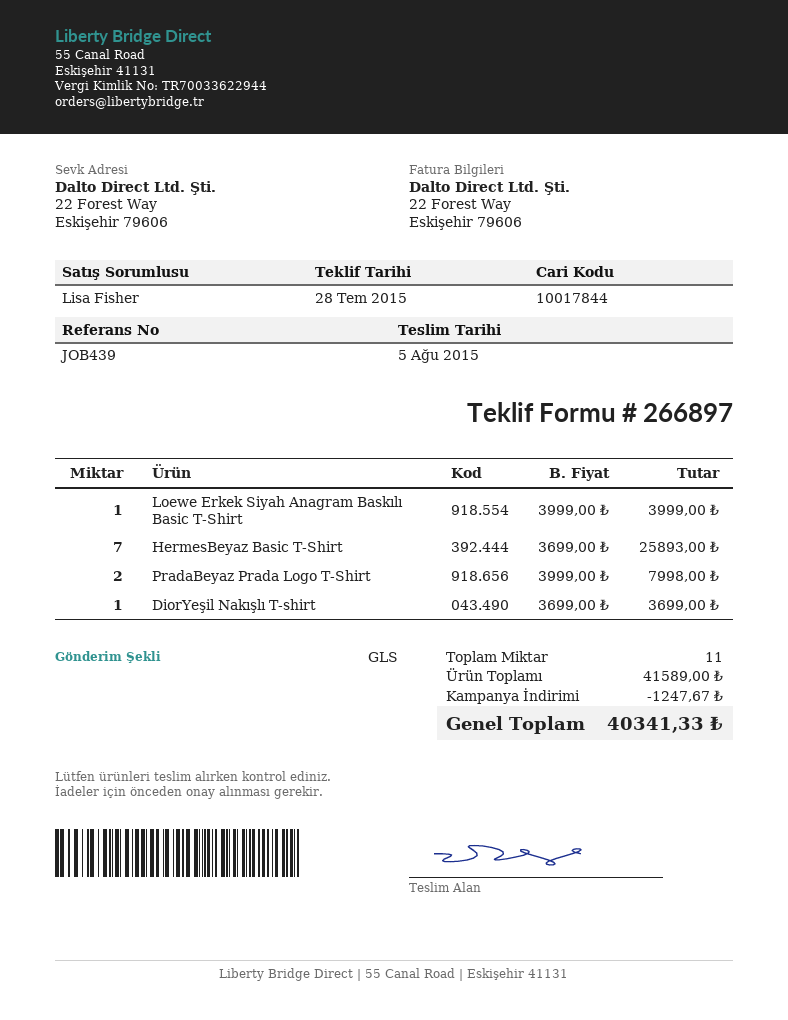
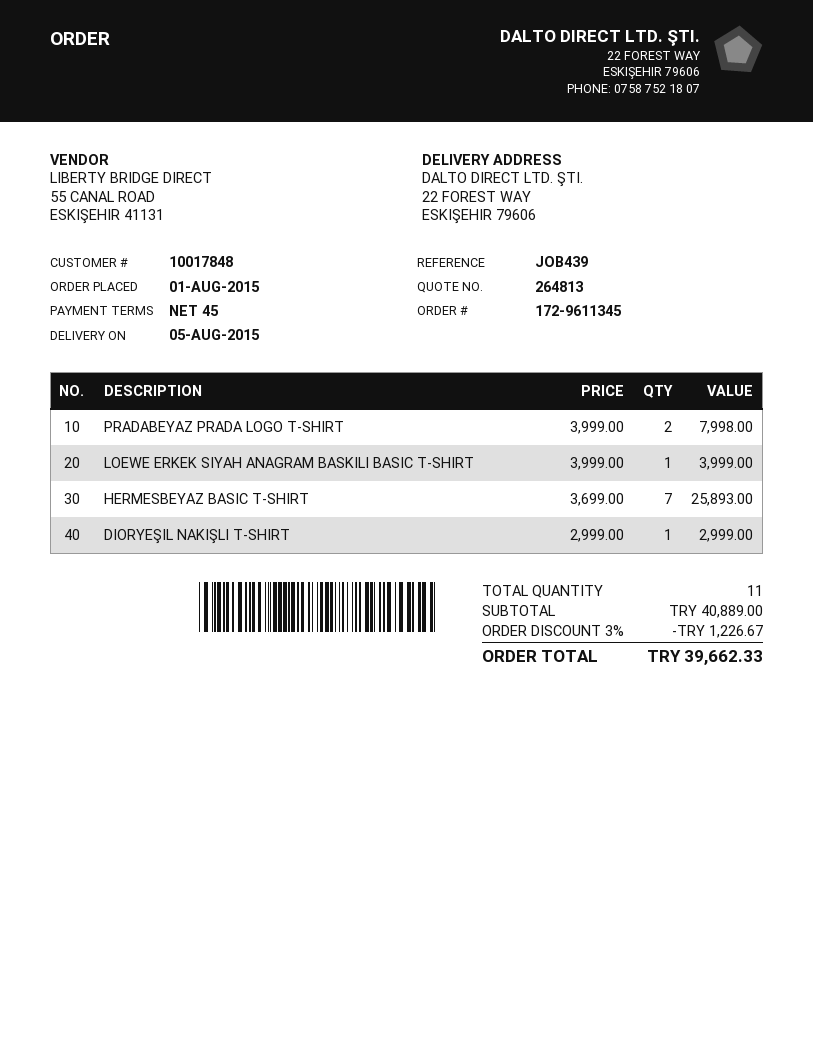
quote number: 266897 -> 264813
customer number: 10017844 -> 10017848
DiorYeşil Nakışlı T-shirt: 1 x 3699.00 = 3699.00 -> 1 x 2999.00 = 2999.00
subtotal: 41589.00 -> 40889.00
discount: 1247.67 -> 1226.67
total: 40341.33 -> 39662.33

